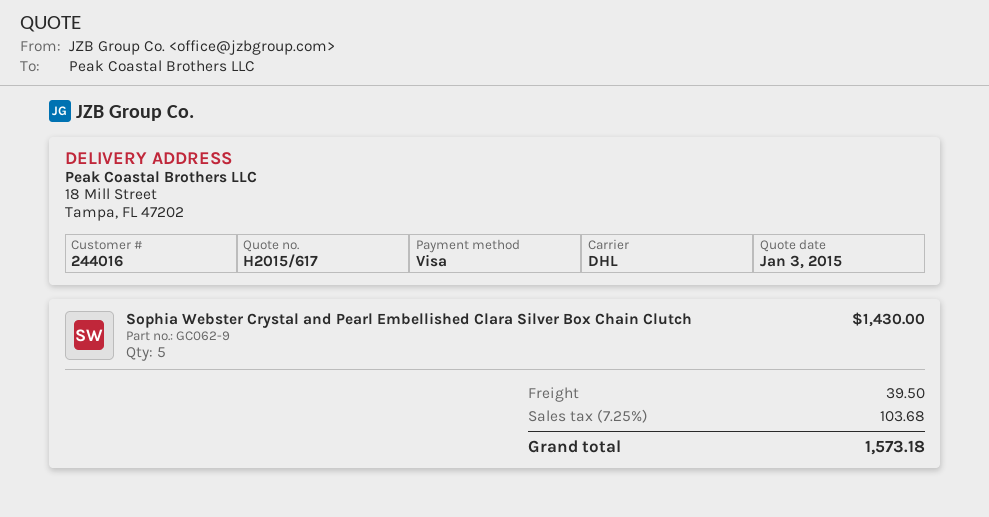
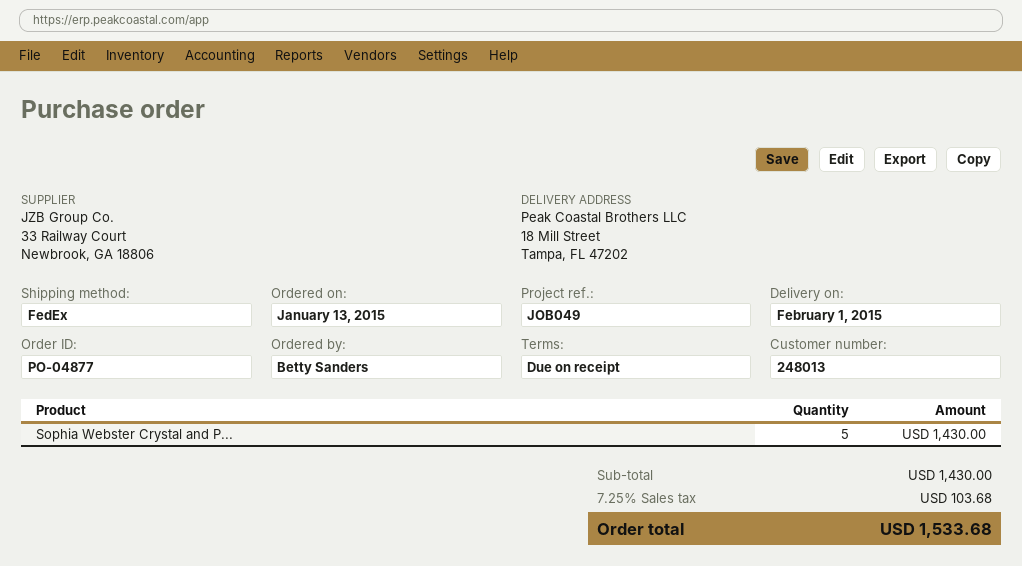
customer number: 244016 -> 248013
shipping method: DHL -> FedEx
shipping: 39.50 -> none
total: 1573.18 -> 1533.68

